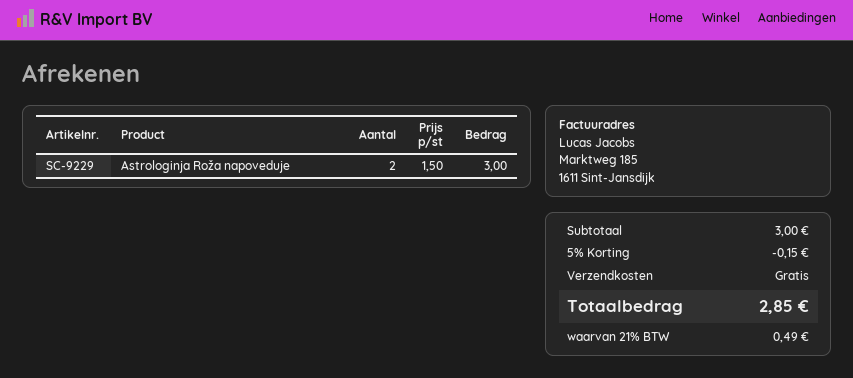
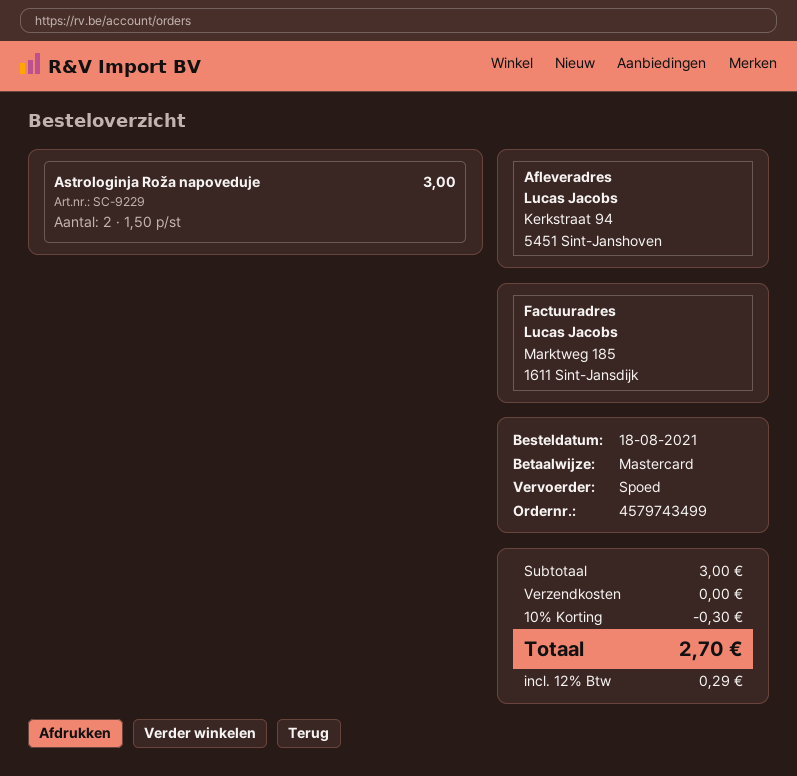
discount: 5% = 0.15 -> 10% = 0.30
tax: 21% = 0.49 -> 12% = 0.29
total: 2.85 -> 2.70

